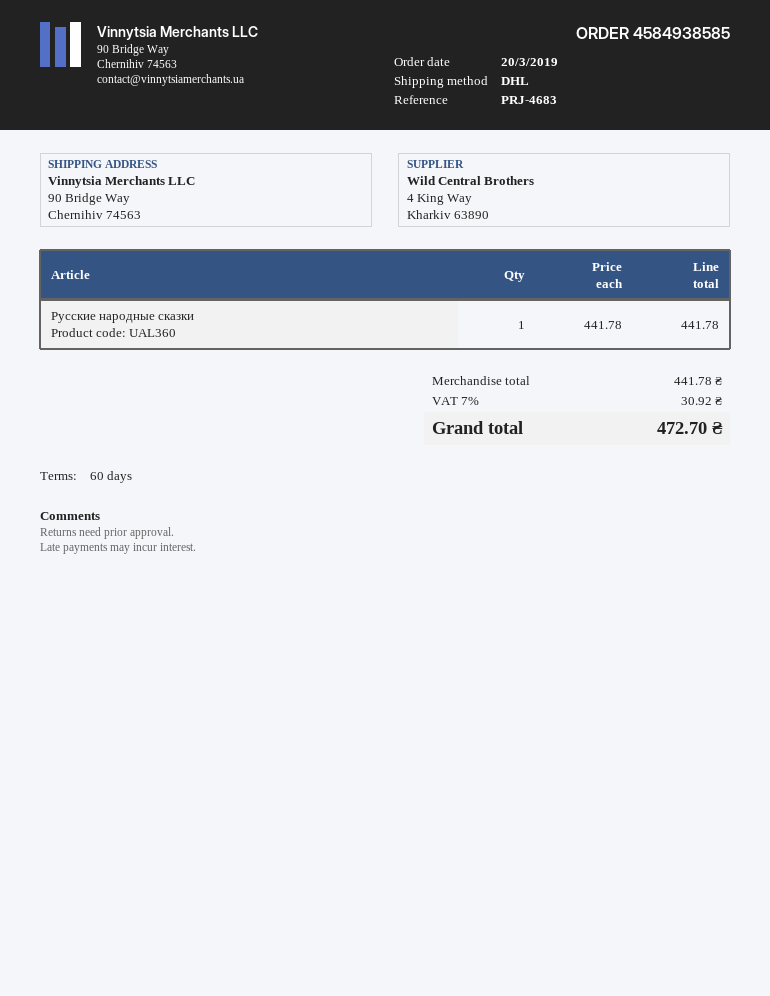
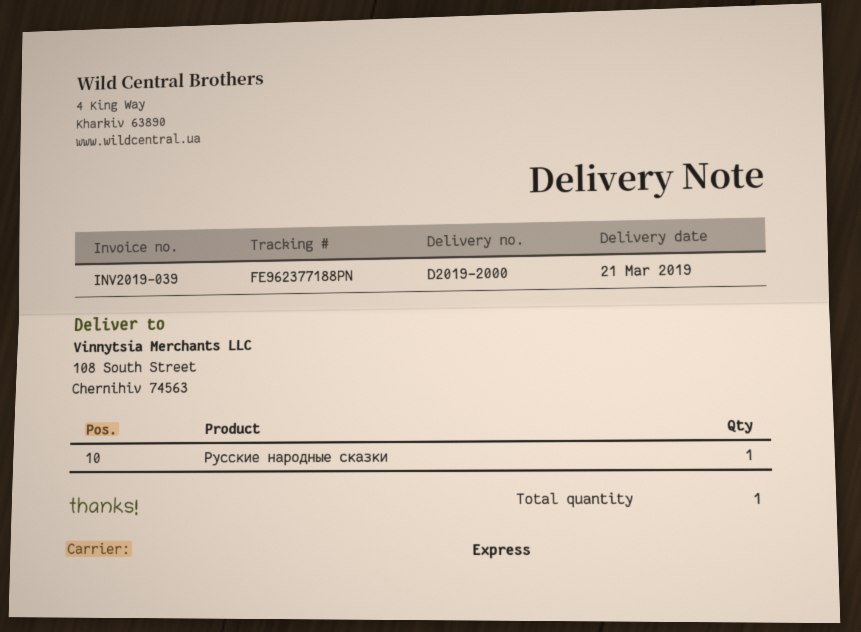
shipping method: DHL -> express
ship to: 90 Bridge Way, Chernihiv 74563 -> 108 South Street, Chernihiv 74563

